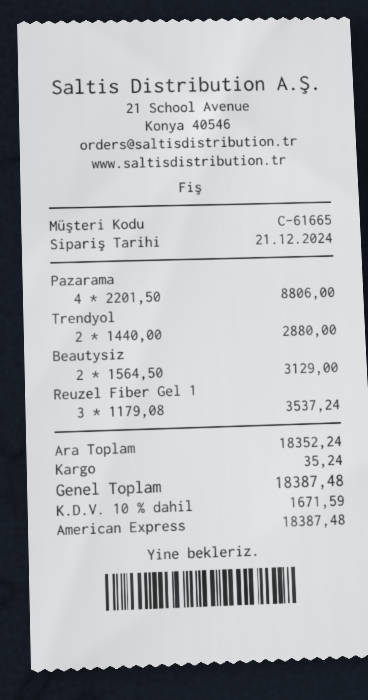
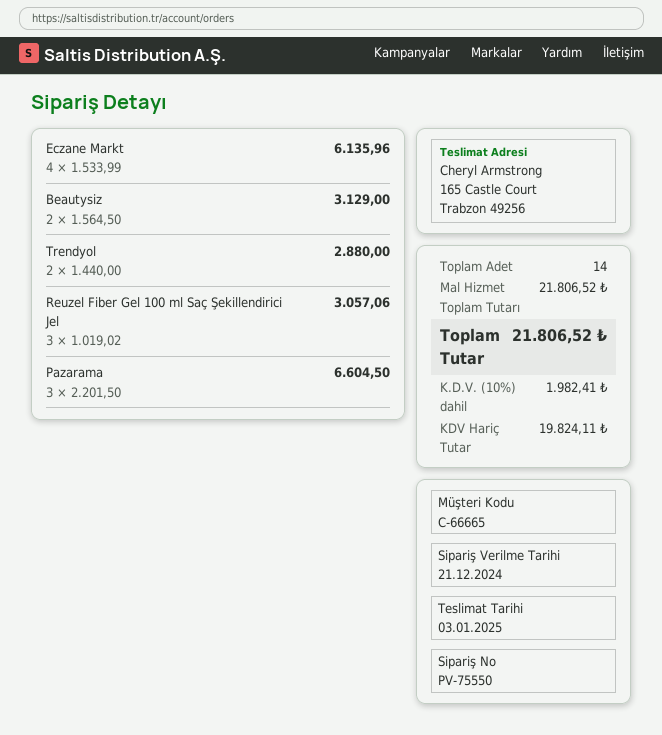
customer number: C-61665 -> C-66665
Pazarama: 4 x 2201.50 = 8806.00 -> 3 x 2201.50 = 6604.50
Reuzel Fiber Gel 1: 3 x 1179.08 = 3537.24 -> 3 x 1019.02 = 3057.06
Eczane Markt: none -> 4 x 1533.99 = 6135.96
subtotal: 18352.24 -> 21806.52
shipping: 35.24 -> none
tax: 10% = 1671.59 -> 10% = 1982.41
total: 18387.48 -> 21806.52

